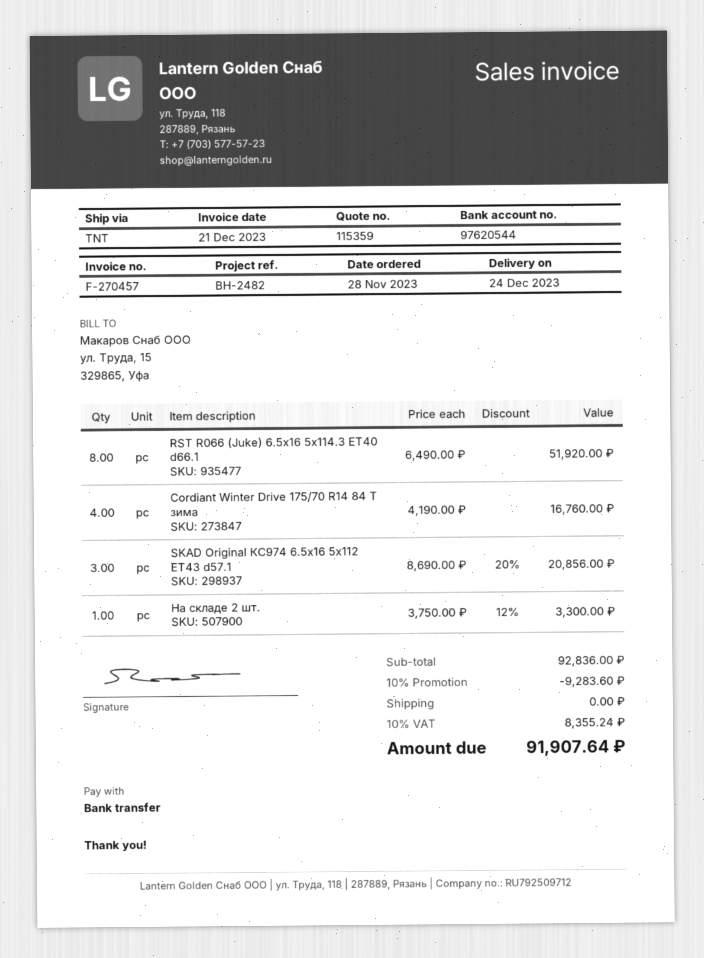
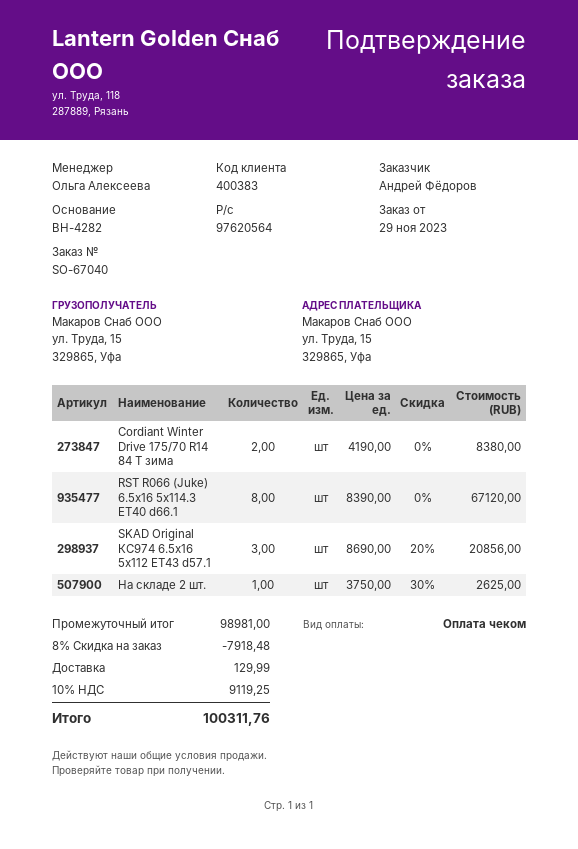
order date: 2023-11-28 -> 2023-11-29
reference: BH-2482 -> BH-4282
payment method: bank transfer -> cheque
bank account: 97620544 -> 97620564
RST R066 (Juke) 6.5x16 5x114.3 ET40 d66.1: 8 x 6490.00 = 51920.00 -> 8 x 8390.00 = 67120.00
Cordiant Winter Drive 175/70 R14 84 T зима: 4 x 4190.00 = 16760.00 -> 2 x 4190.00 = 8380.00
На складе 2 шт.: 1 x 3750.00 - 12% = 3300.00 -> 1 x 3750.00 - 30% = 2625.00
subtotal: 92836.00 -> 98981.00
discount: 10% = 9283.60 -> 8% = 7918.48
shipping: 0.00 -> 129.99
tax: 10% = 8355.24 -> 10% = 9119.25
total: 91907.64 -> 100311.76

